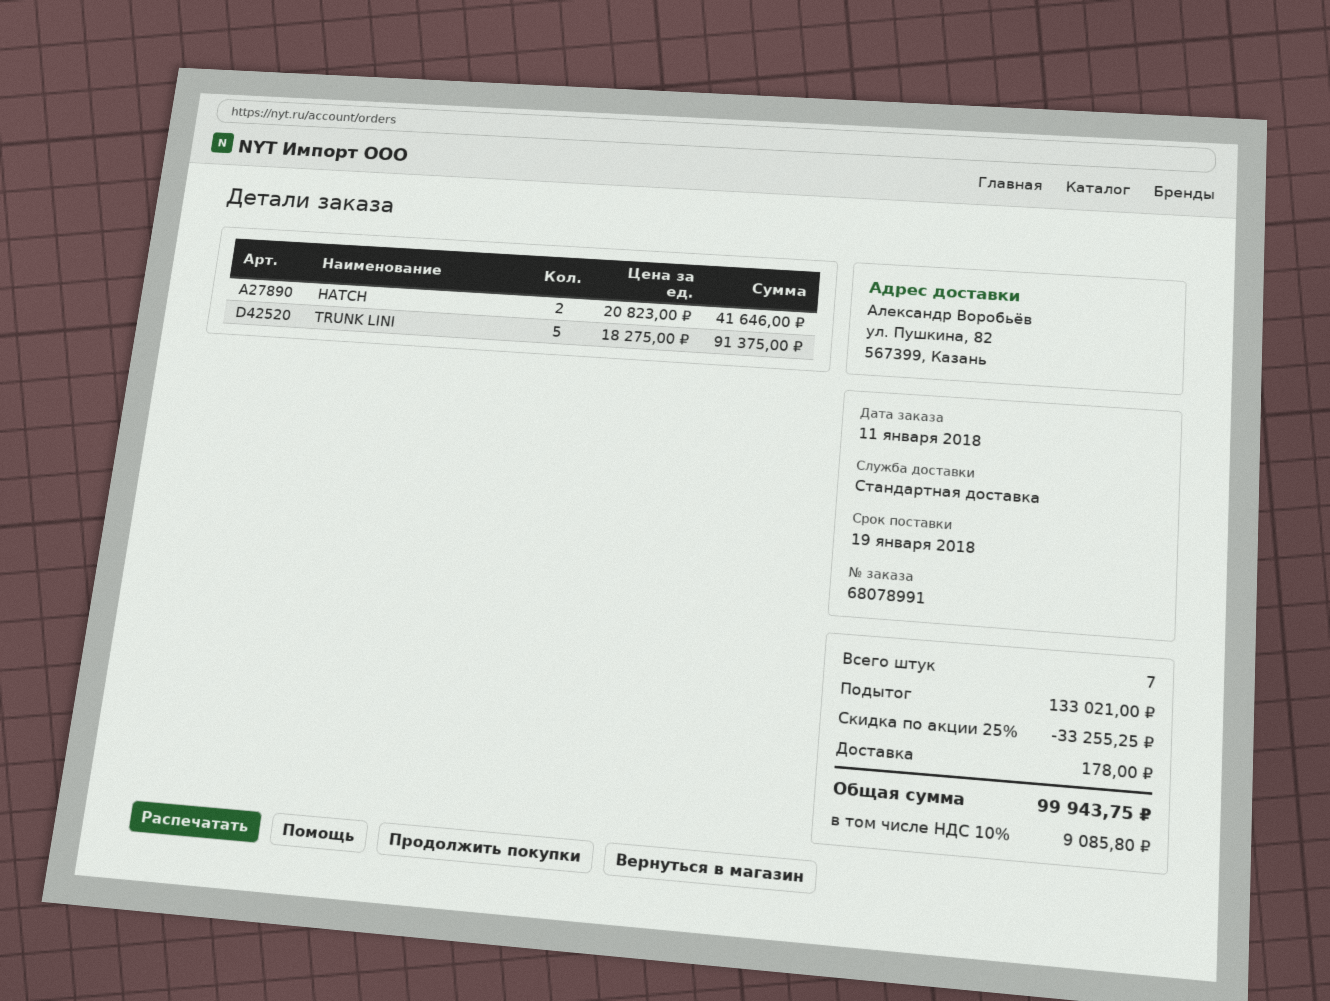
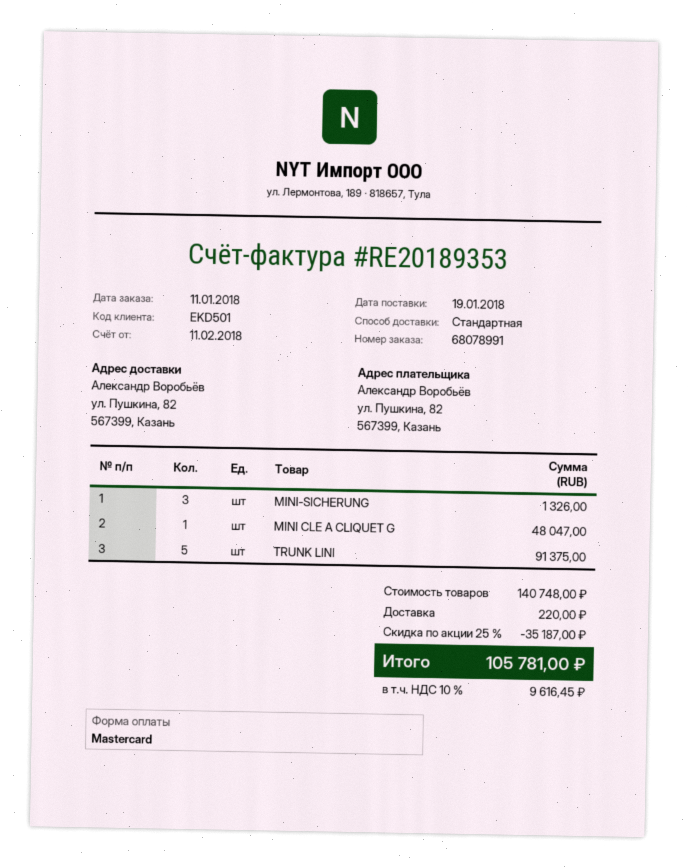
HATCH: 2 for 41646.00 -> none
MINI-SICHERUNG: none -> 3 for 1326.00
MINI CLE A CLIQUET G: none -> 1 for 48047.00
subtotal: 133021.00 -> 140748.00
discount: 25% = 33255.25 -> 25% = 35187.00
shipping: 178.00 -> 220.00
tax: 10% = 9085.80 -> 10% = 9616.45
total: 99943.75 -> 105781.00

